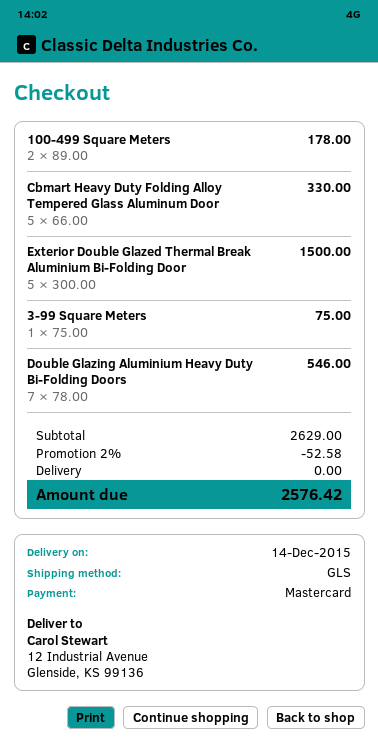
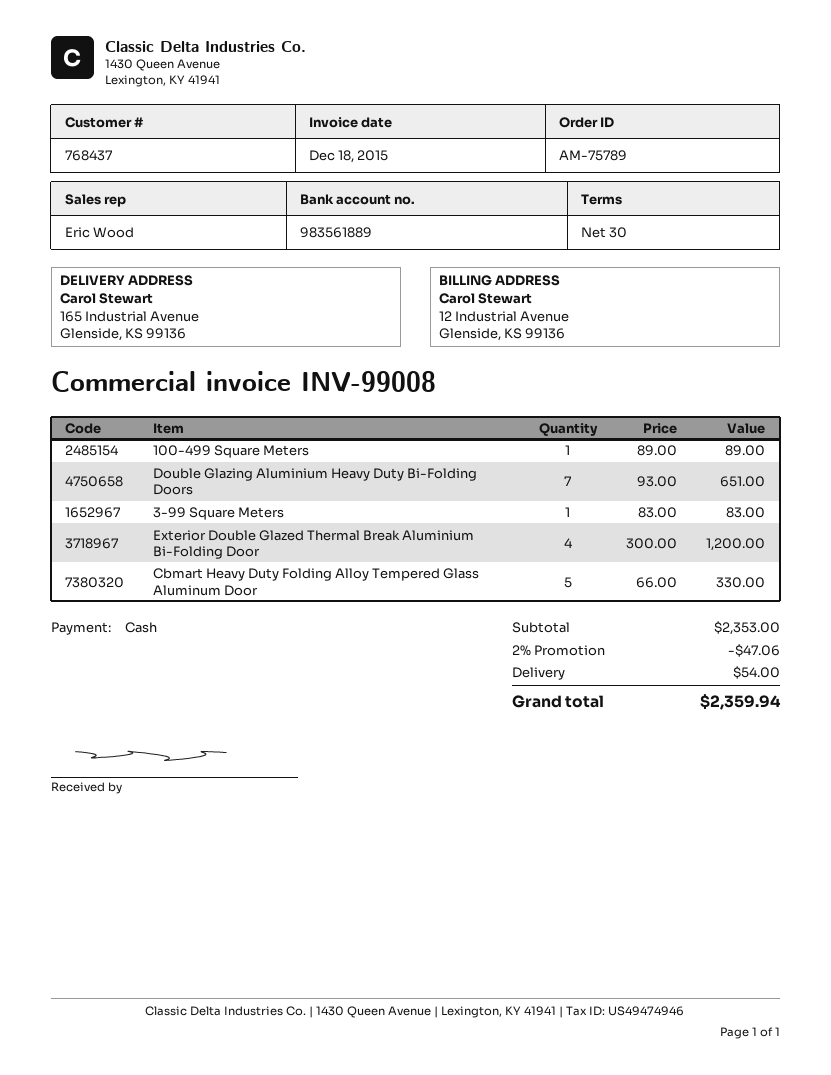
payment method: Mastercard -> cash
ship to: 12 Industrial Avenue, Glenside, KS 99136 -> 165 Industrial Avenue, Glenside, KS 99136
100-499 Square Meters: 2 x 89.00 = 178.00 -> 1 x 89.00 = 89.00
Exterior Double Glazed Thermal Break Aluminium Bi-Folding Door: 5 x 300.00 = 1500.00 -> 4 x 300.00 = 1200.00
3-99 Square Meters: 1 x 75.00 = 75.00 -> 1 x 83.00 = 83.00
Double Glazing Aluminium Heavy Duty Bi-Folding Doors: 7 x 78.00 = 546.00 -> 7 x 93.00 = 651.00
subtotal: 2629.00 -> 2353.00
discount: 2% = 52.58 -> 2% = 47.06
shipping: 0.00 -> 54.00
total: 2576.42 -> 2359.94

